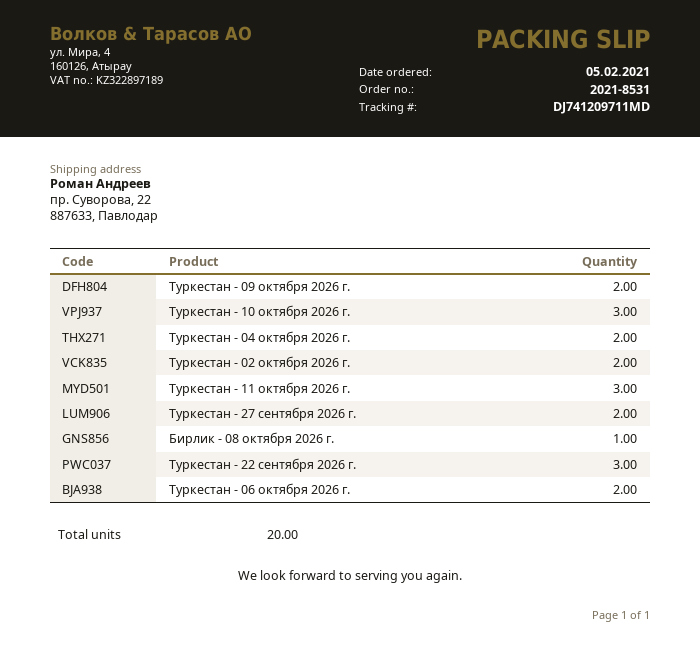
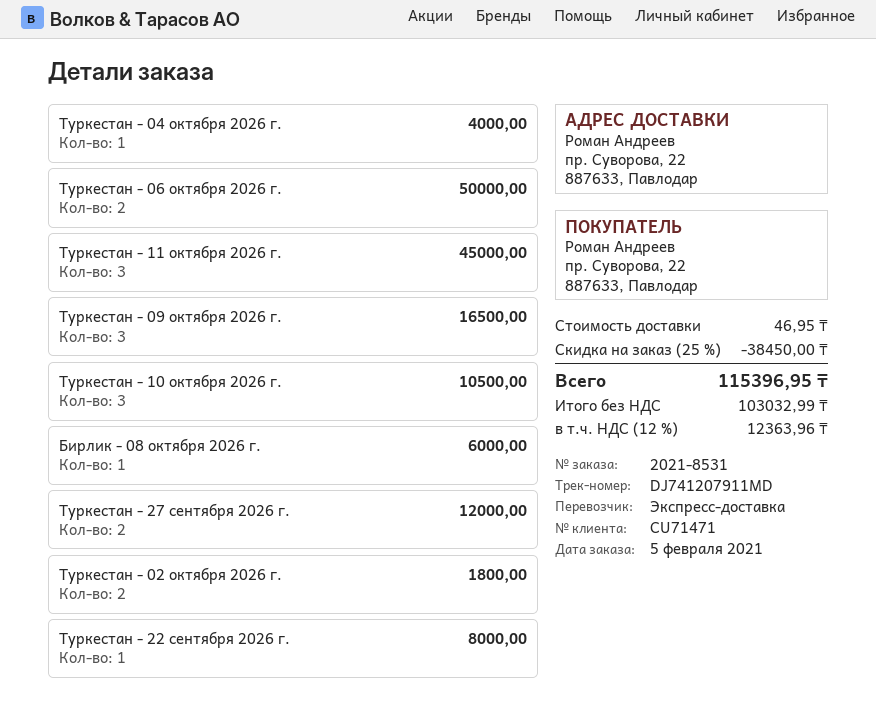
tracking number: DJ741209711MD -> DJ741207911MD
Туркестан - 09 октября 2026 г.: 2 -> 3
Туркестан - 04 октября 2026 г.: 2 -> 1
Туркестан - 22 сентября 2026 г.: 3 -> 1

